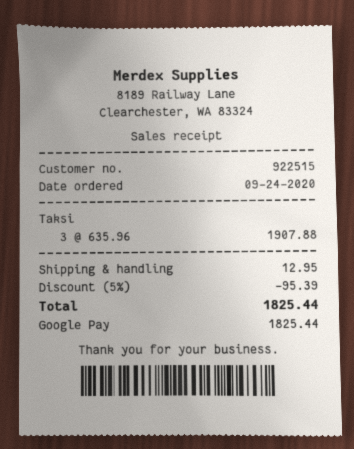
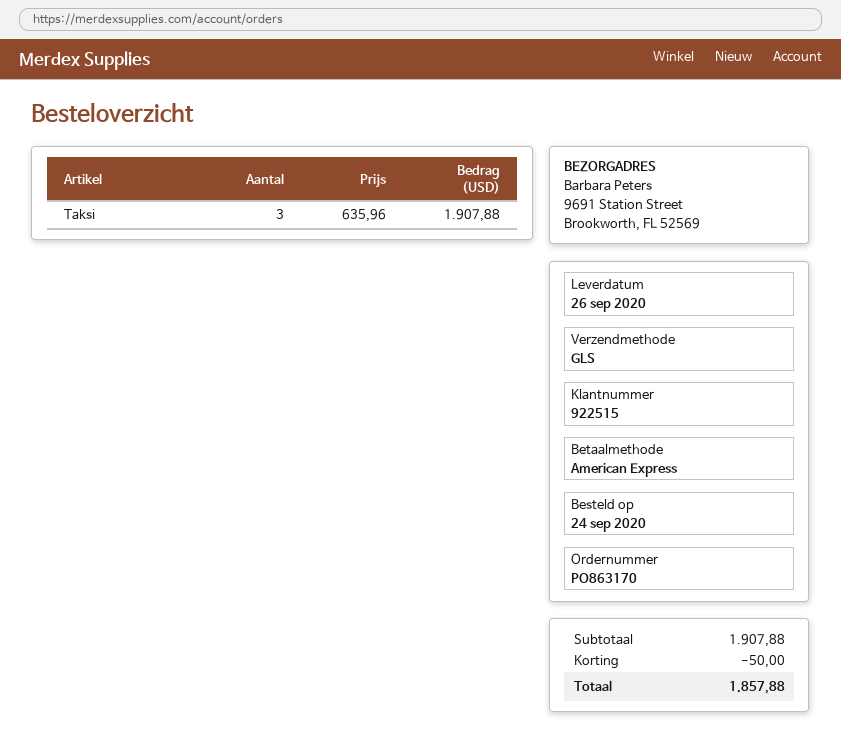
payment method: Google Pay -> American Express
discount: 95.39 -> 50.00
shipping: 12.95 -> none
total: 1825.44 -> 1857.88

